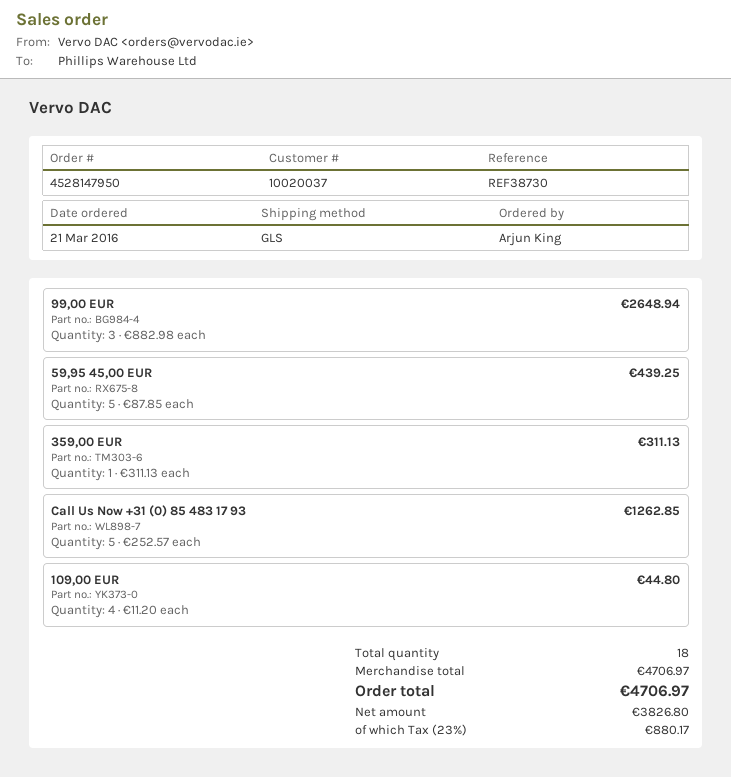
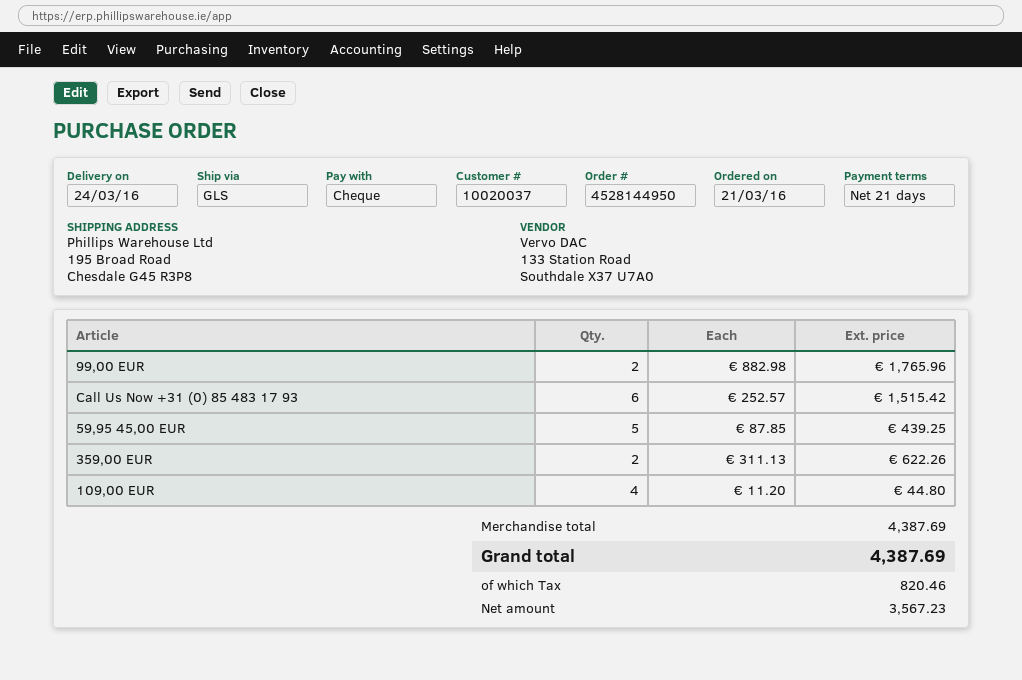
order number: 4528147950 -> 4528144950
99,00 EUR: 3 x 882.98 = 2648.94 -> 2 x 882.98 = 1765.96
359,00 EUR: 1 x 311.13 = 311.13 -> 2 x 311.13 = 622.26
Call Us Now +31 (0) 85 483 17 93: 5 x 252.57 = 1262.85 -> 6 x 252.57 = 1515.42
subtotal: 4706.97 -> 4387.69
net: 3826.80 -> 3567.23
tax: 880.17 -> 820.46
total: 4706.97 -> 4387.69

